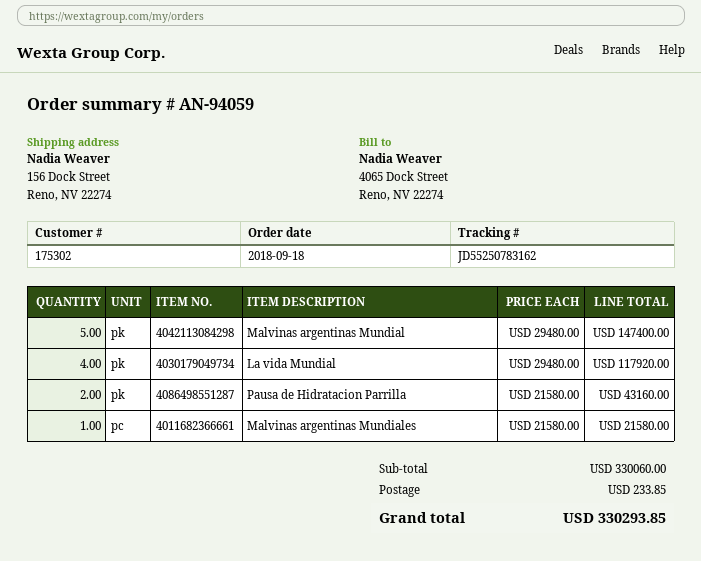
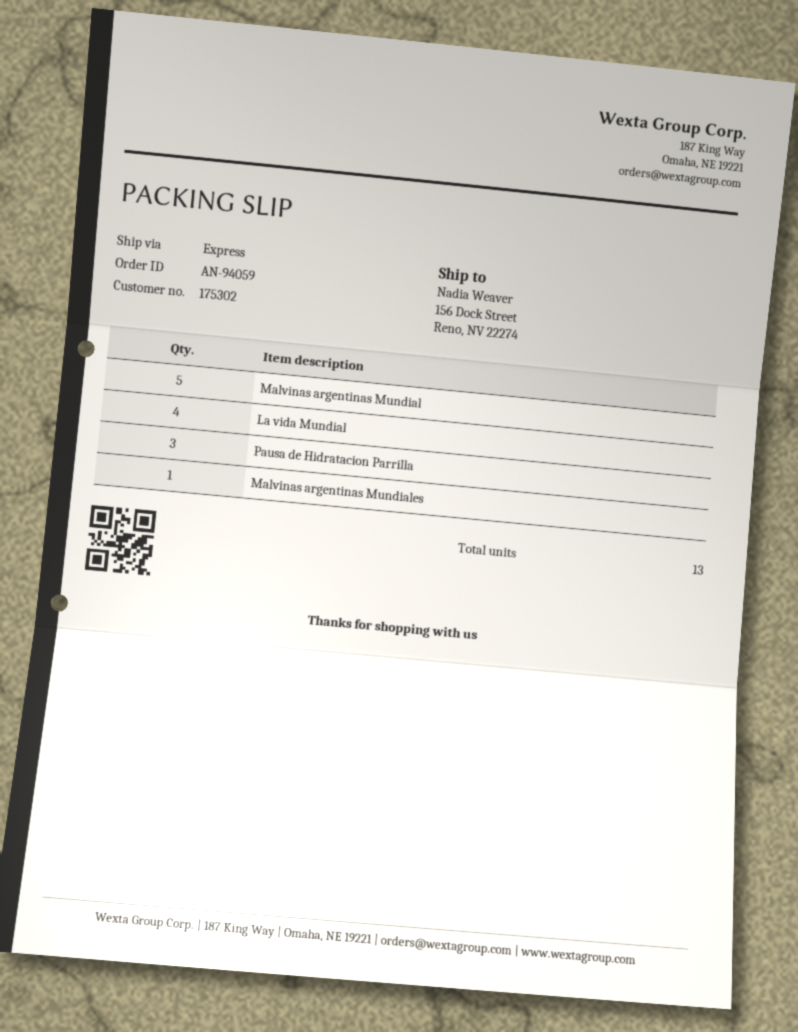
Pausa de Hidratacion Parrilla: 2 -> 3

